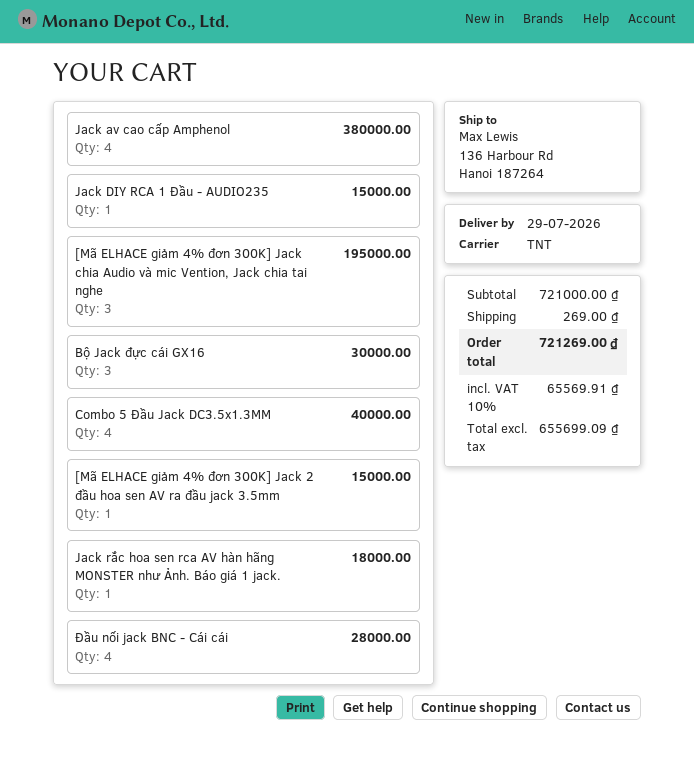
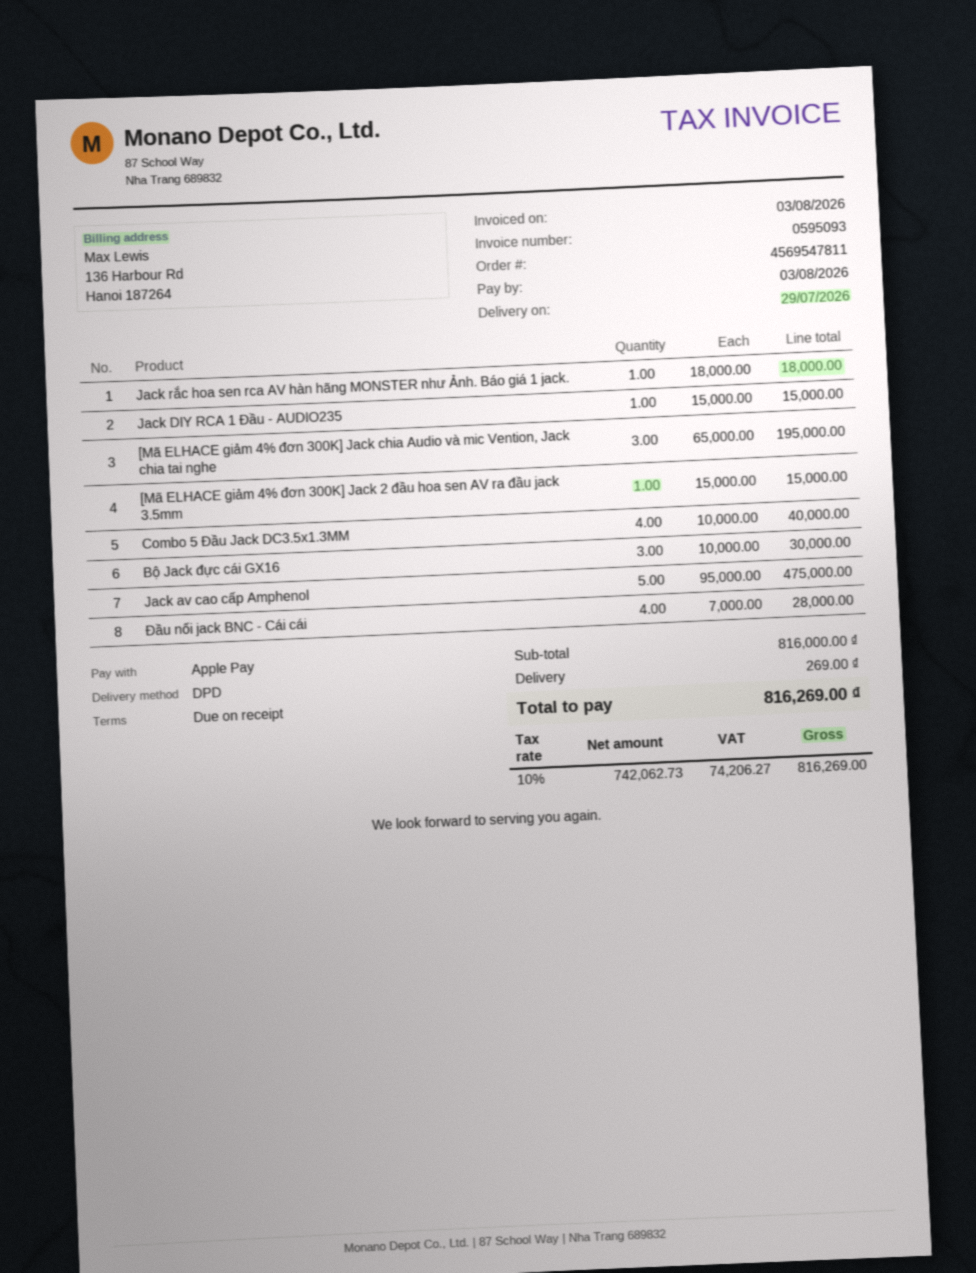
shipping method: TNT -> DPD
Jack av cao cấp Amphenol: 4 for 380000.00 -> 5 for 475000.00
subtotal: 721000.00 -> 816000.00
net: 655699.09 -> 742062.73
tax: 10% = 65569.91 -> 10% = 74206.27
total: 721269.00 -> 816269.00

